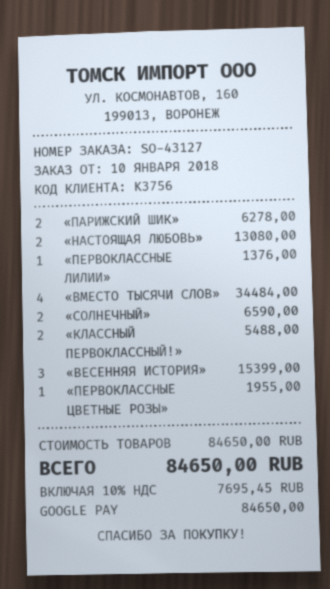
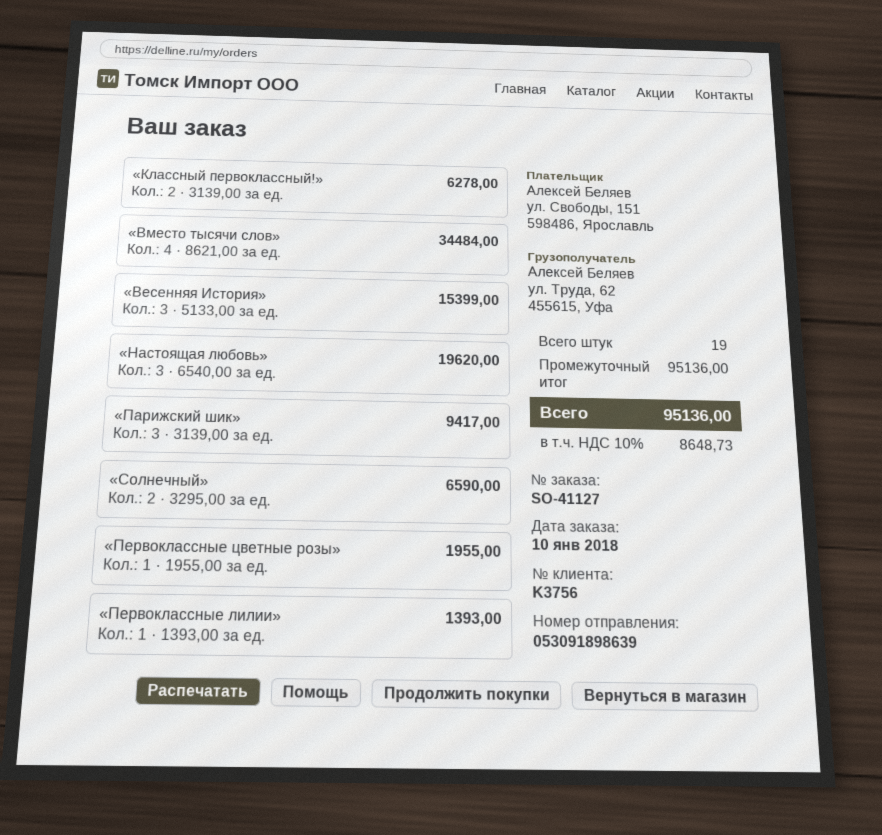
order number: SO-43127 -> SO-41127
«ПАРИЖСКИЙ ШИК»: 2 for 6278.00 -> 3 for 9417.00
«НАСТОЯЩАЯ ЛЮБОВЬ»: 2 for 13080.00 -> 3 for 19620.00
«ПЕРВОКЛАССНЫЕ ЛИЛИИ»: 1 for 1376.00 -> 1 for 1393.00
«КЛАССНЫЙ ПЕРВОКЛАССНЫЙ!»: 2 for 5488.00 -> 2 for 6278.00
subtotal: 84650.00 -> 95136.00
tax: 10% = 7695.45 -> 10% = 8648.73
total: 84650.00 -> 95136.00

